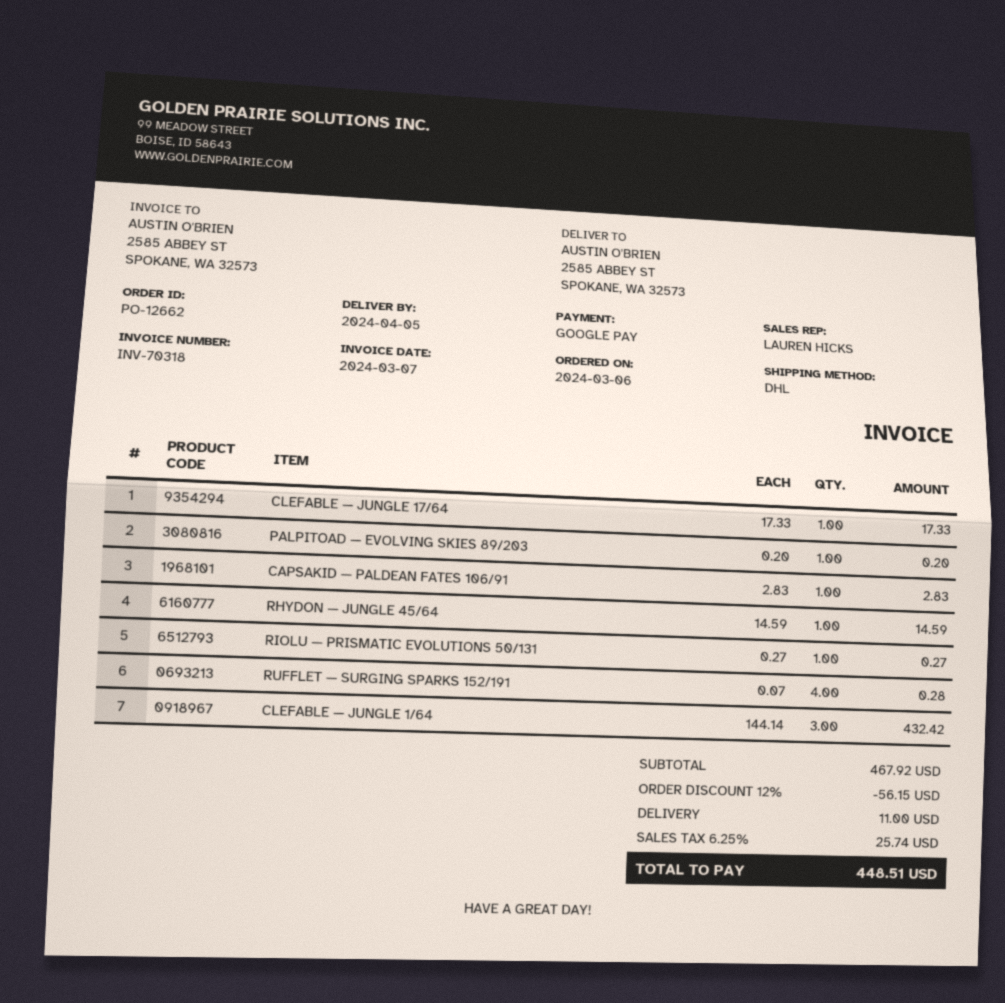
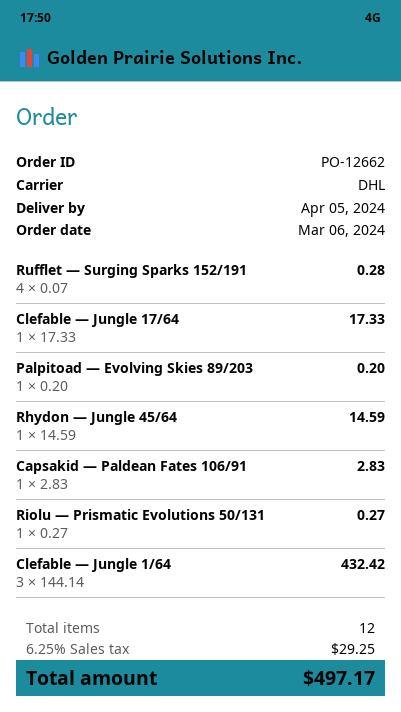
discount: 12% = 56.15 -> none
shipping: 11.00 -> none
tax: 6.25% = 25.74 -> 6.25% = 29.25
total: 448.51 -> 497.17

